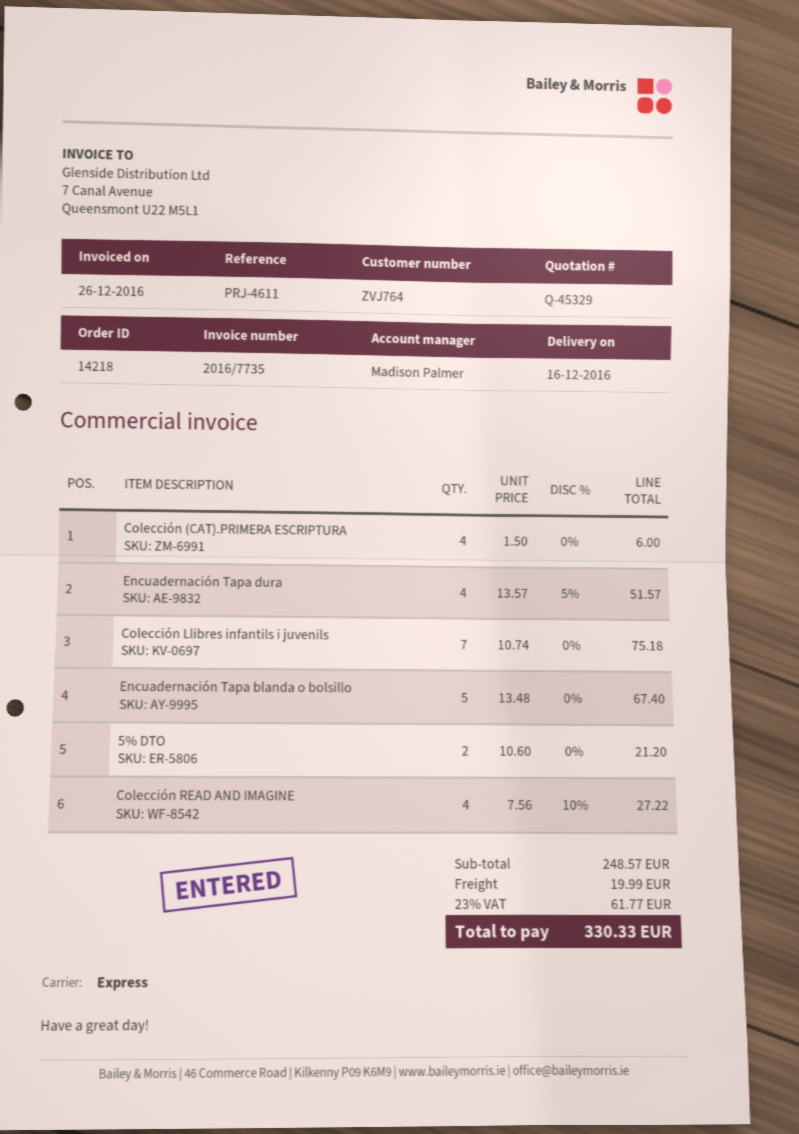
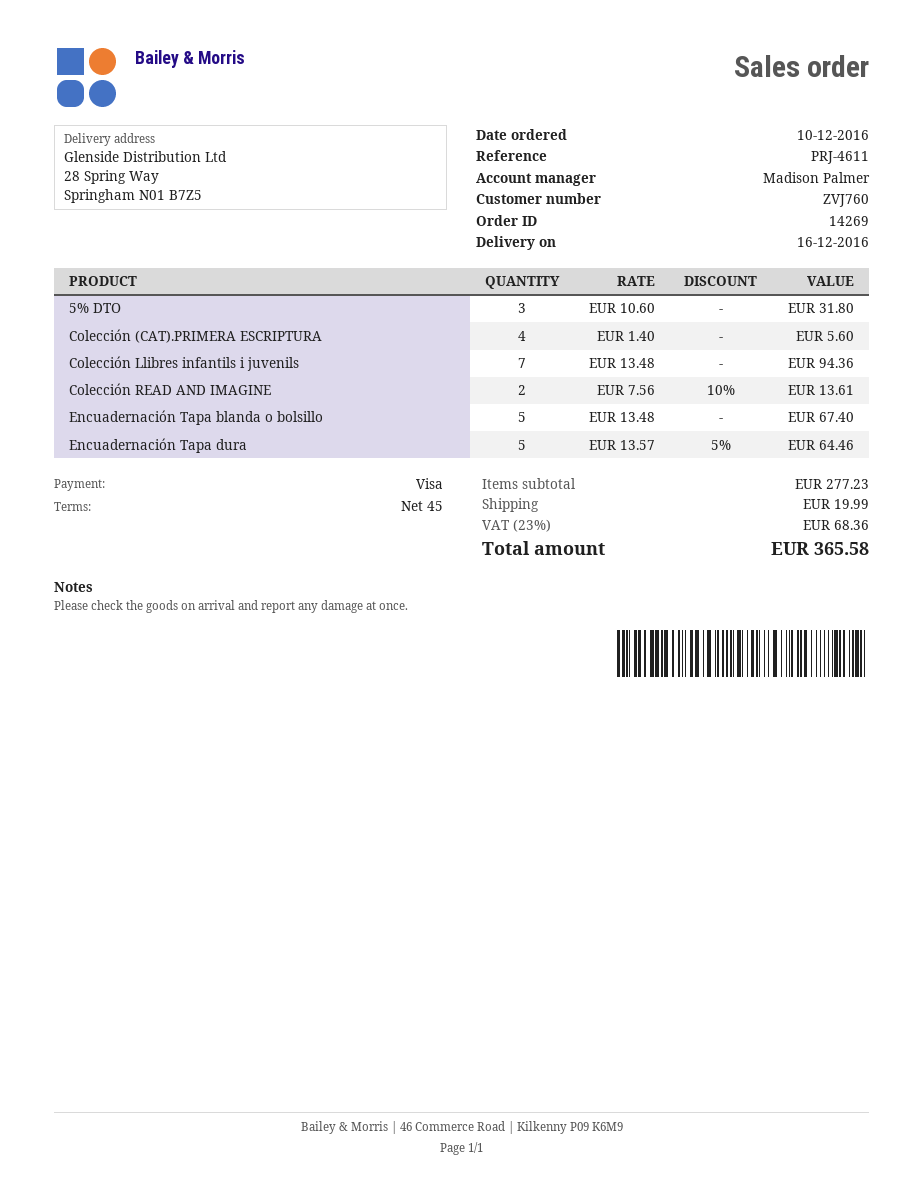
order number: 14218 -> 14269
customer number: ZVJ764 -> ZVJ760
Colección (CAT).PRIMERA ESCRIPTURA: 4 x 1.50 = 6.00 -> 4 x 1.40 = 5.60
Encuadernación Tapa dura: 4 x 13.57 - 5% = 51.57 -> 5 x 13.57 - 5% = 64.46
Colección Llibres infantils i juvenils: 7 x 10.74 = 75.18 -> 7 x 13.48 = 94.36
5% DTO: 2 x 10.60 = 21.20 -> 3 x 10.60 = 31.80
Colección READ AND IMAGINE: 4 x 7.56 - 10% = 27.22 -> 2 x 7.56 - 10% = 13.61
subtotal: 248.57 -> 277.23
tax: 23% = 61.77 -> 23% = 68.36
total: 330.33 -> 365.58

